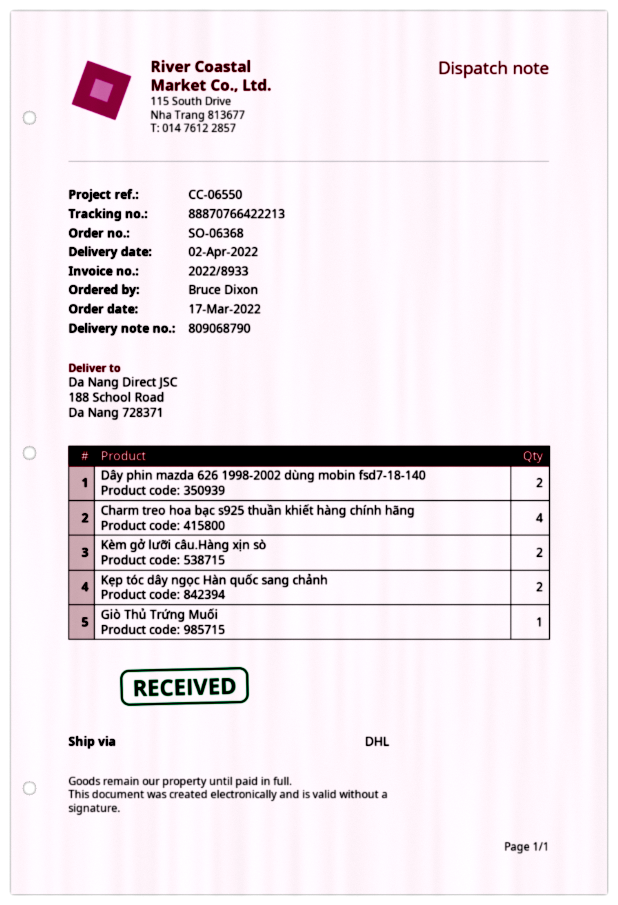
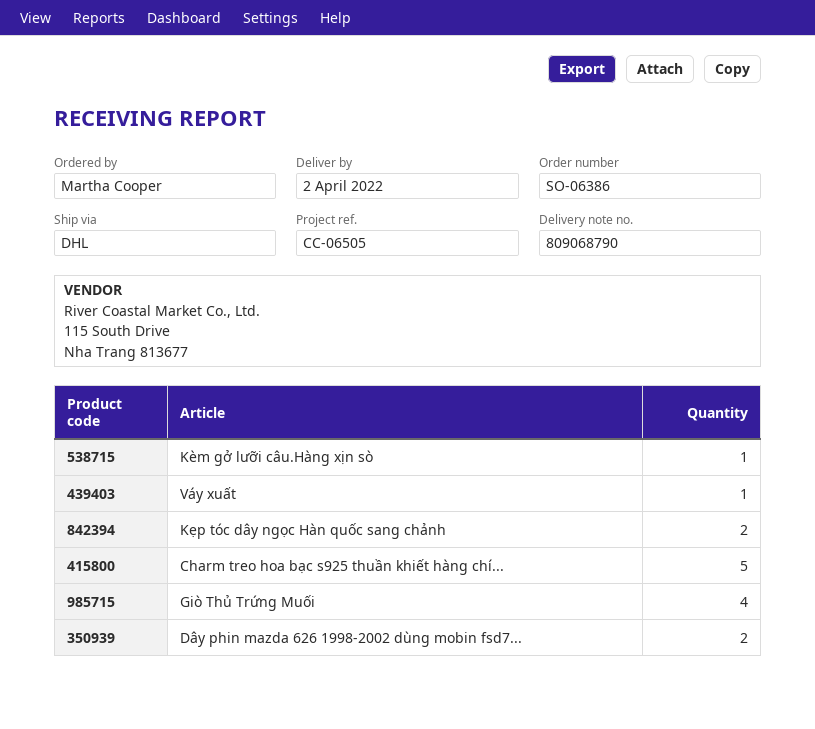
order number: SO-06368 -> SO-06386
reference: CC-06550 -> CC-06505
ordered by: Bruce Dixon -> Martha Cooper
Charm treo hoa bạc s925 thuần khiết hàng chính hãng: 4 -> 5
Kèm gở lưỡi câu.Hàng xịn sò: 2 -> 1
Giò Thủ Trứng Muối: 1 -> 4
Váy xuất: none -> 1

